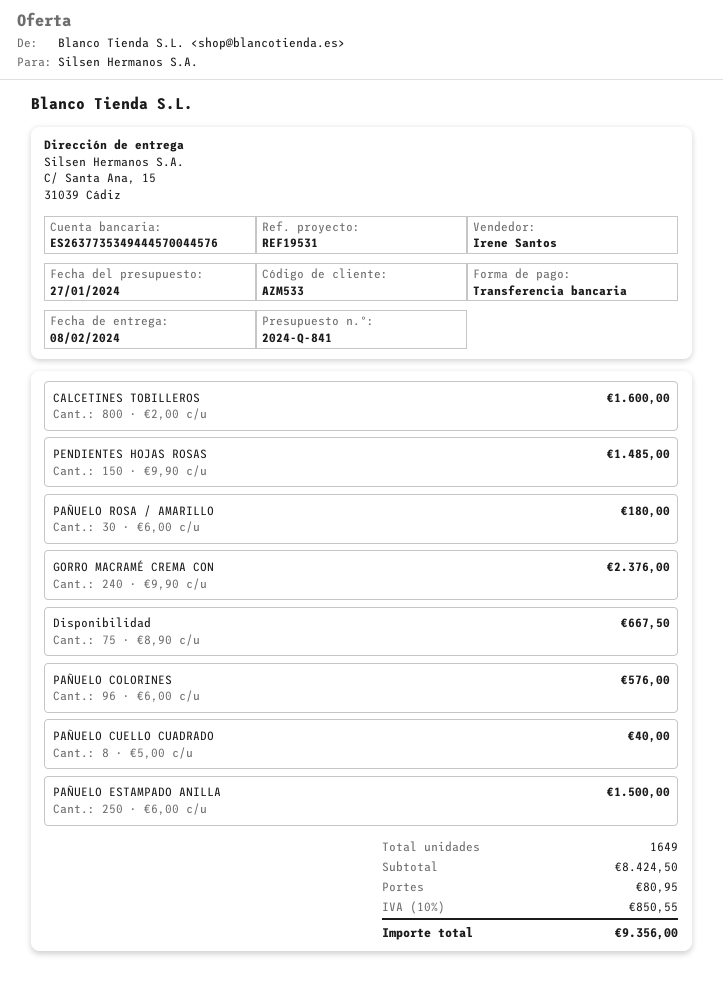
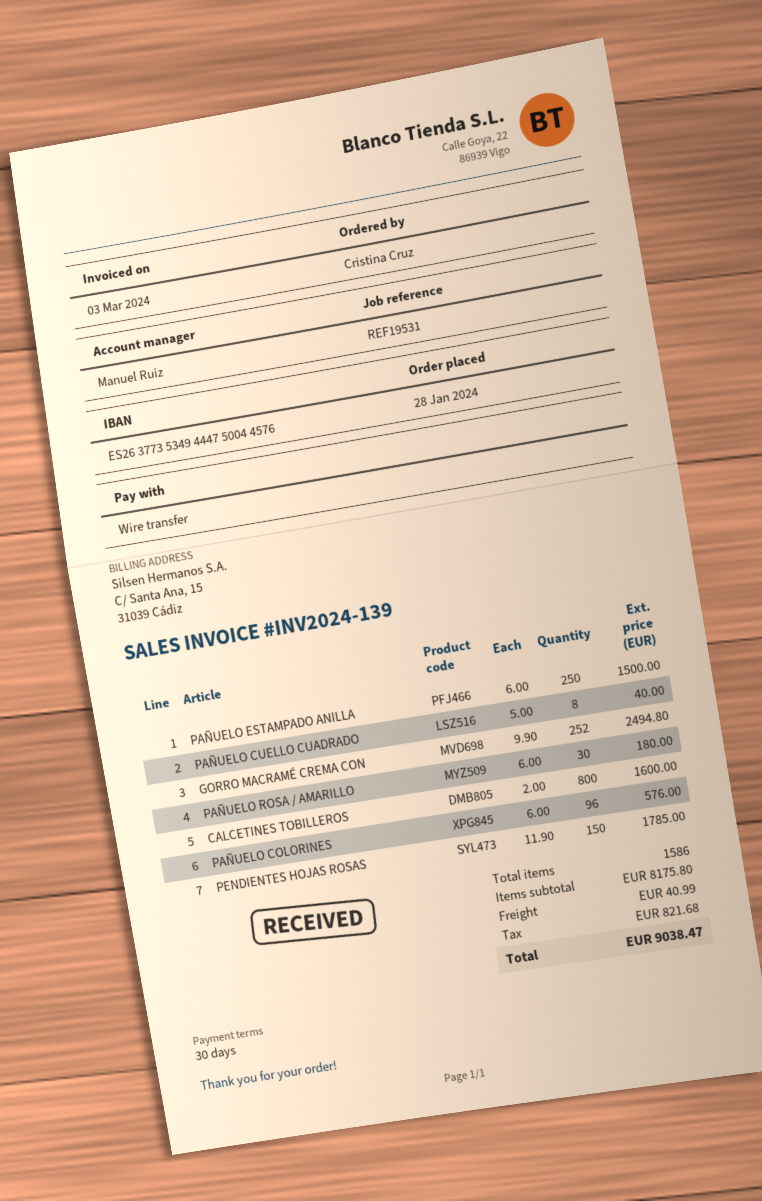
sales rep: Irene Santos -> Manuel Ruiz
bank account: ES2637735349444570044576 -> ES2637735349444750044576
PENDIENTES HOJAS ROSAS: 150 x 9.90 = 1485.00 -> 150 x 11.90 = 1785.00
GORRO MACRAMÉ CREMA CON: 240 x 9.90 = 2376.00 -> 252 x 9.90 = 2494.80
Disponibilidad: 75 x 8.90 = 667.50 -> none
total quantity: 1649 -> 1586
subtotal: 8424.50 -> 8175.80
shipping: 80.95 -> 40.99
tax: 850.55 -> 821.68
total: 9356.00 -> 9038.47

